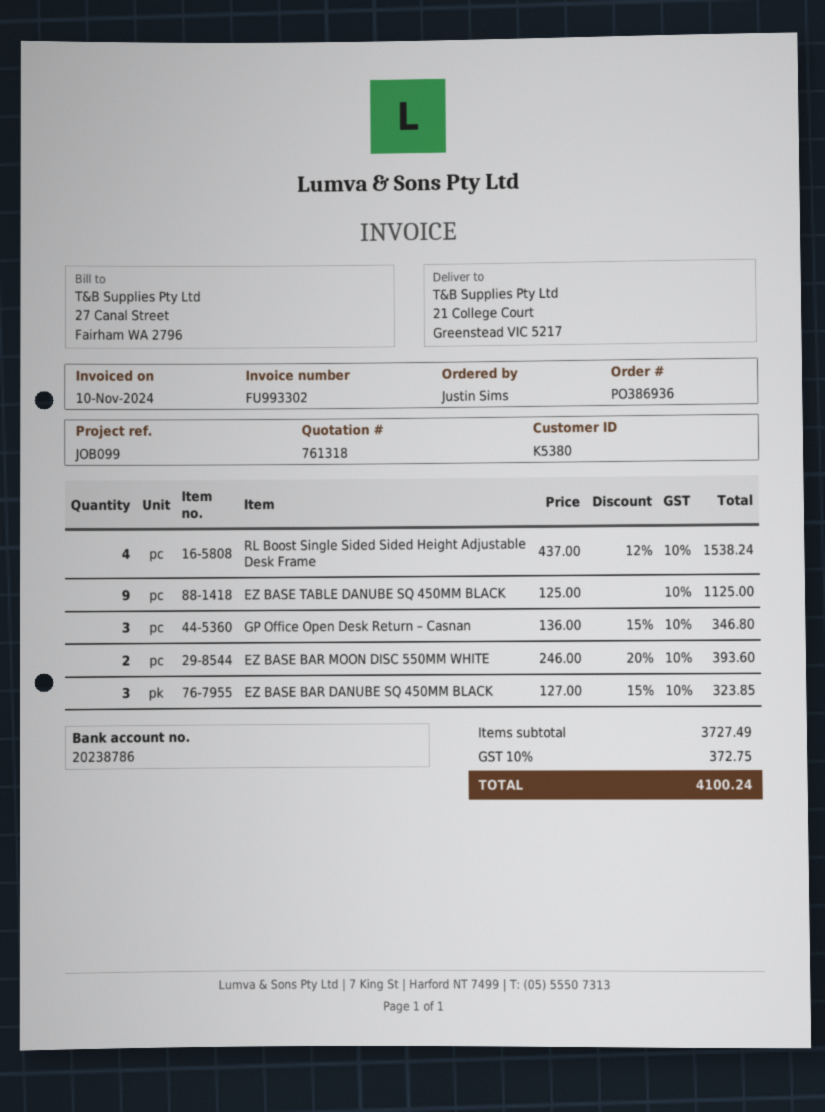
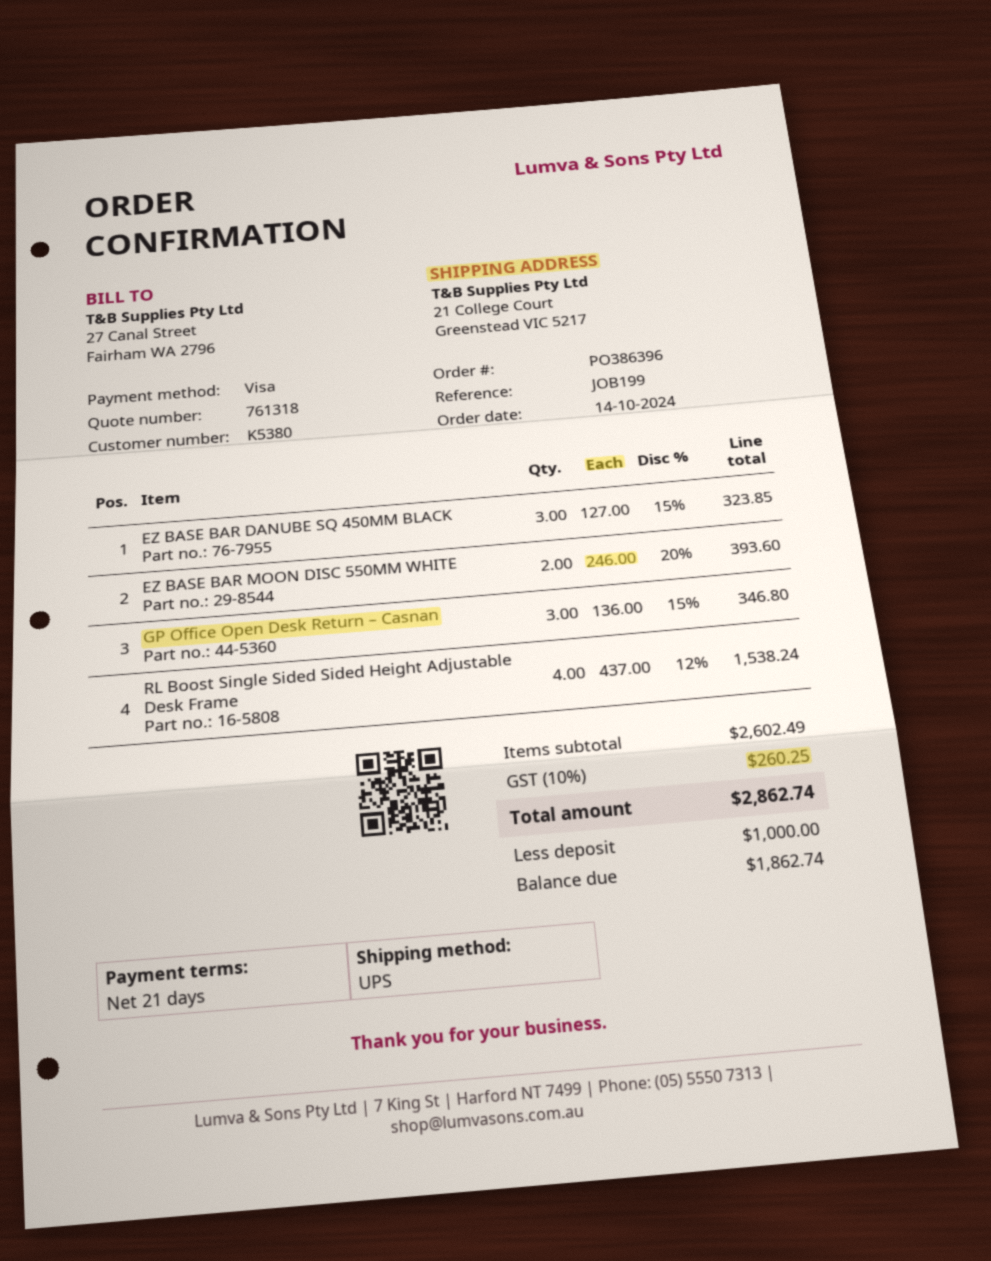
order number: PO386936 -> PO386396
reference: JOB099 -> JOB199
EZ BASE TABLE DANUBE SQ 450MM BLACK: 9 x 125.00 = 1125.00 -> none
subtotal: 3727.49 -> 2602.49
tax: 10% = 372.75 -> 10% = 260.25
total: 4100.24 -> 2862.74

